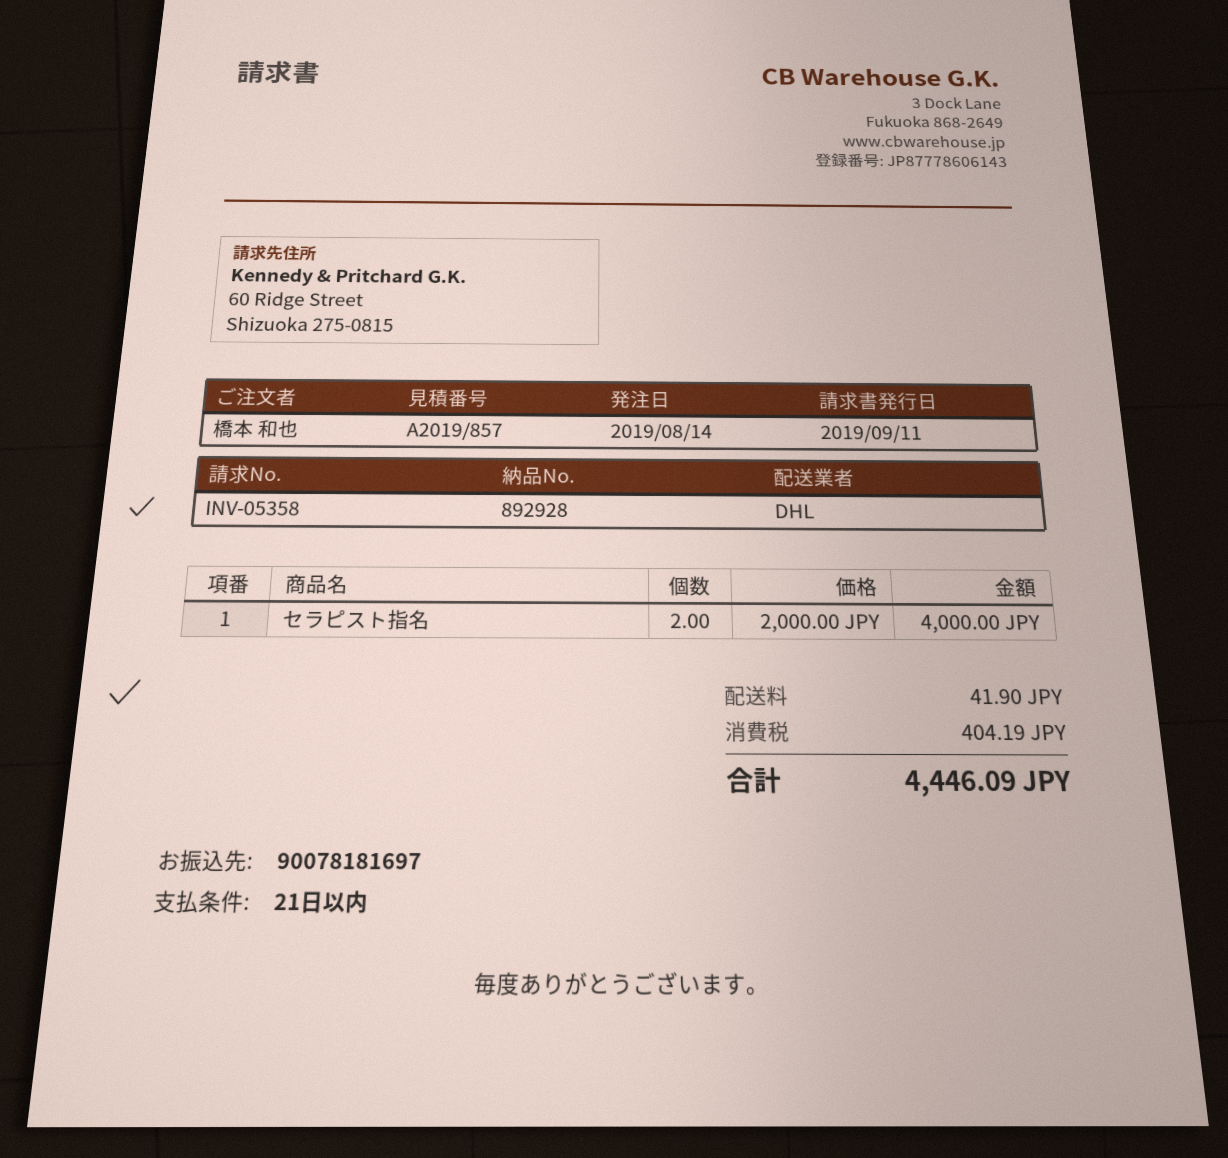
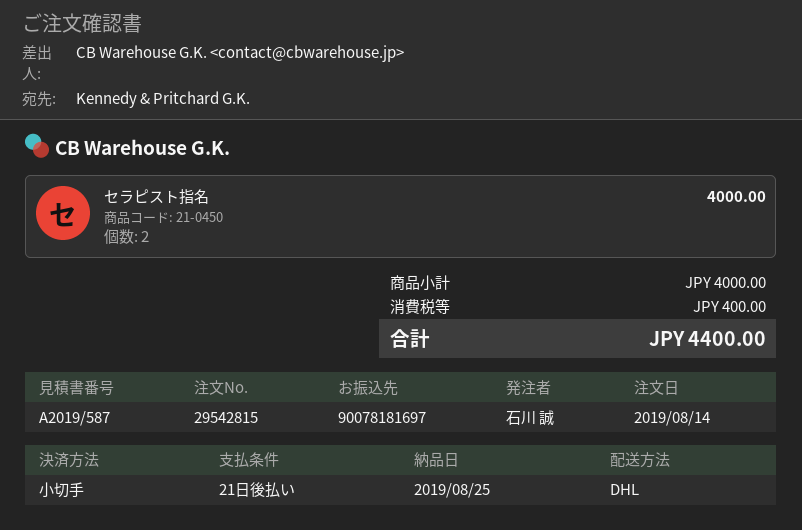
quote number: A2019/857 -> A2019/587
ordered by: 橋本 和也 -> 石川 誠
shipping: 41.90 -> none
tax: 404.19 -> 400.00
total: 4446.09 -> 4400.00

